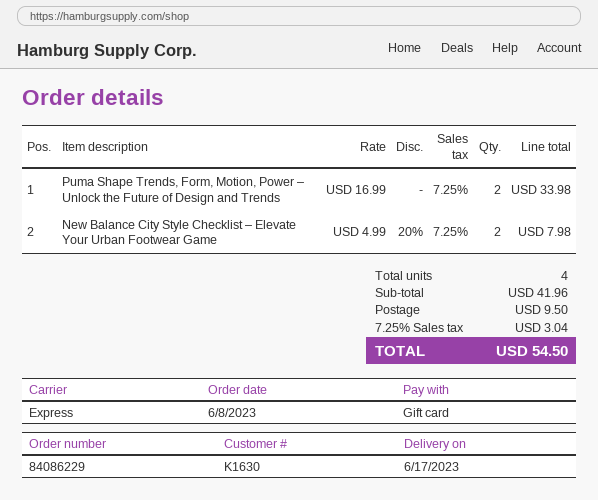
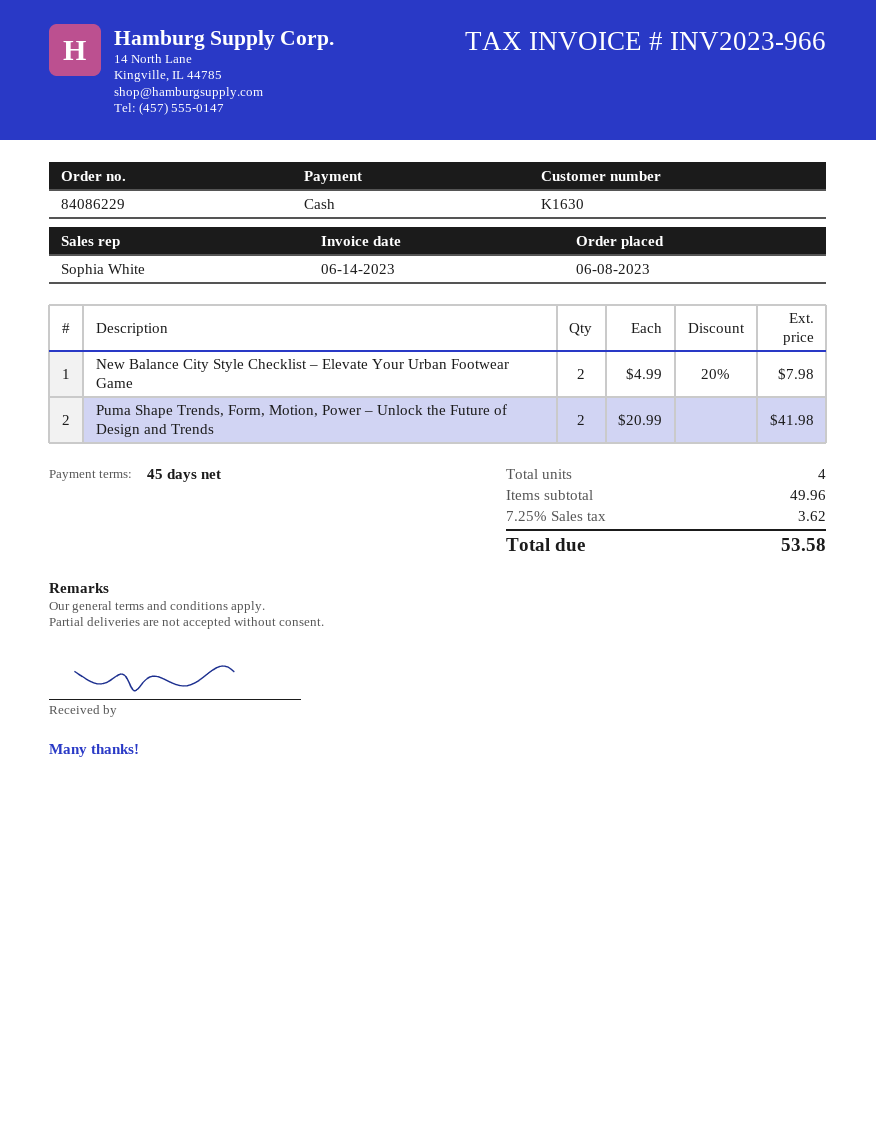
payment method: gift card -> cash
Puma Shape Trends, Form, Motion, Power – Unlock the Future of Design and Trends: 2 x 16.99 = 33.98 -> 2 x 20.99 = 41.98
subtotal: 41.96 -> 49.96
shipping: 9.50 -> none
tax: 7.25% = 3.04 -> 7.25% = 3.62
total: 54.50 -> 53.58

